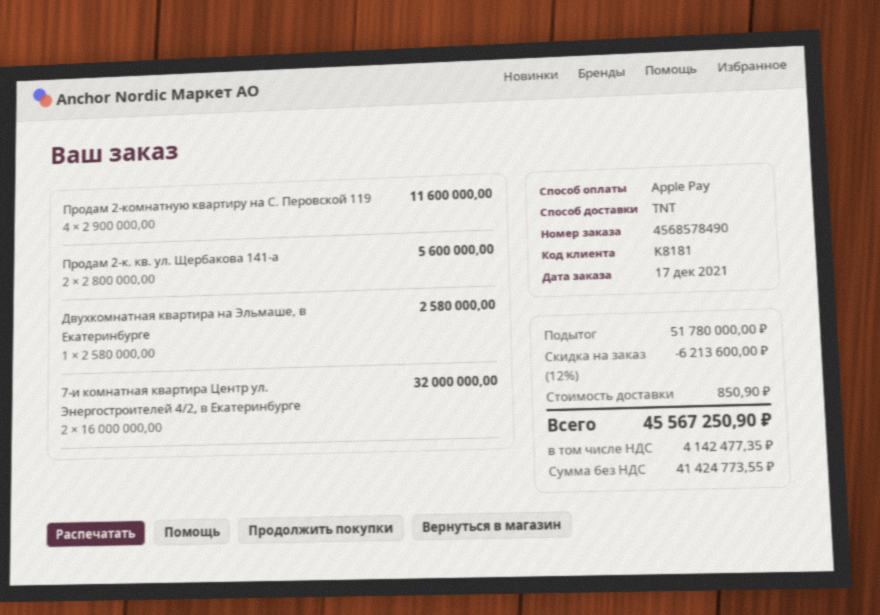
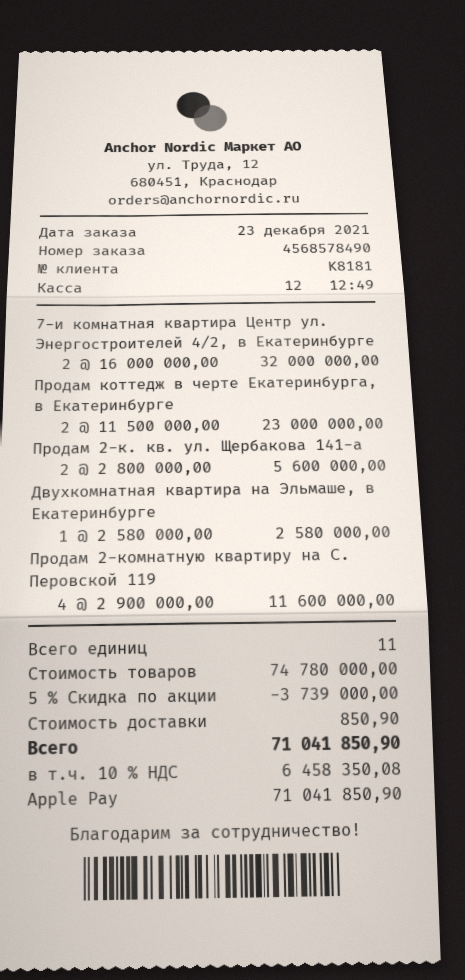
order date: 2021-12-17 -> 2021-12-23
Продам коттедж в черте Екатеринбурга, в Екатеринбурге: none -> 2 x 11500000.00 = 23000000.00
subtotal: 51780000.00 -> 74780000.00
discount: 12% = 6213600.00 -> 5% = 3739000.00
tax: 4142477.35 -> 6458350.08
total: 45567250.90 -> 71041850.90

